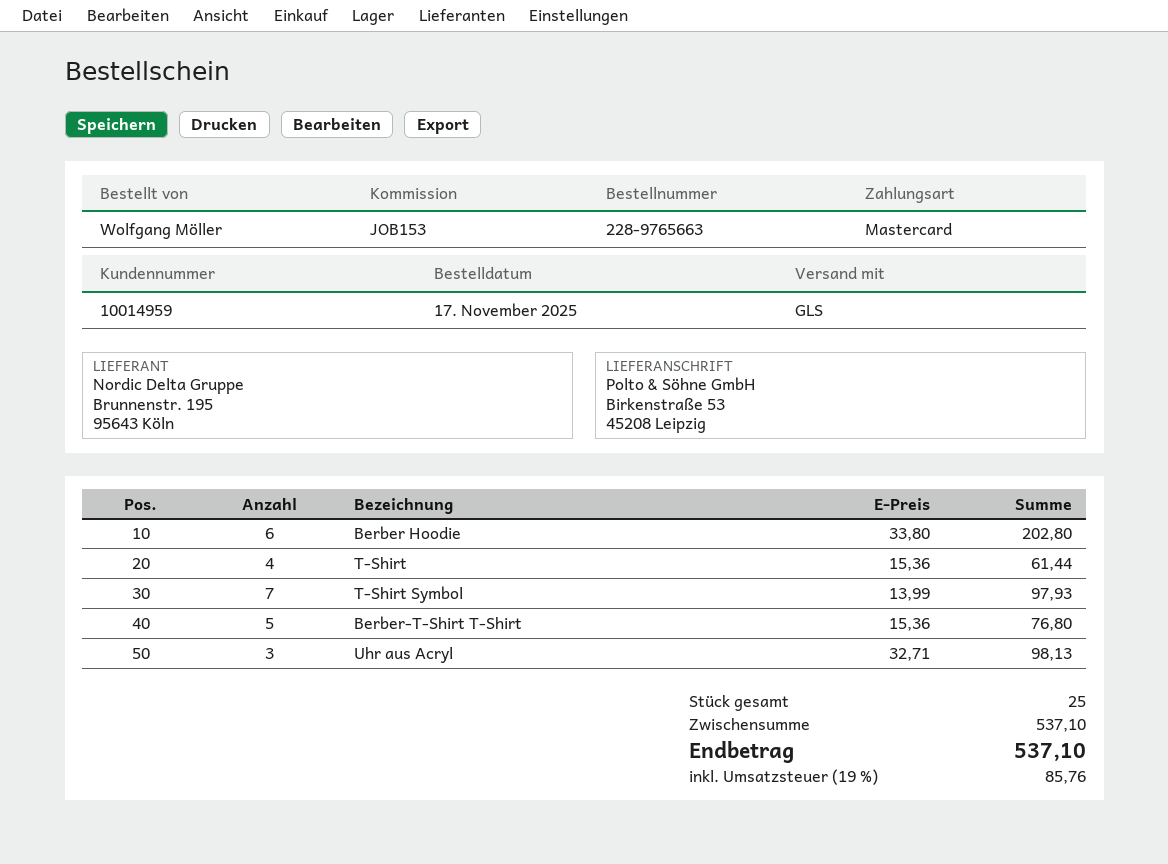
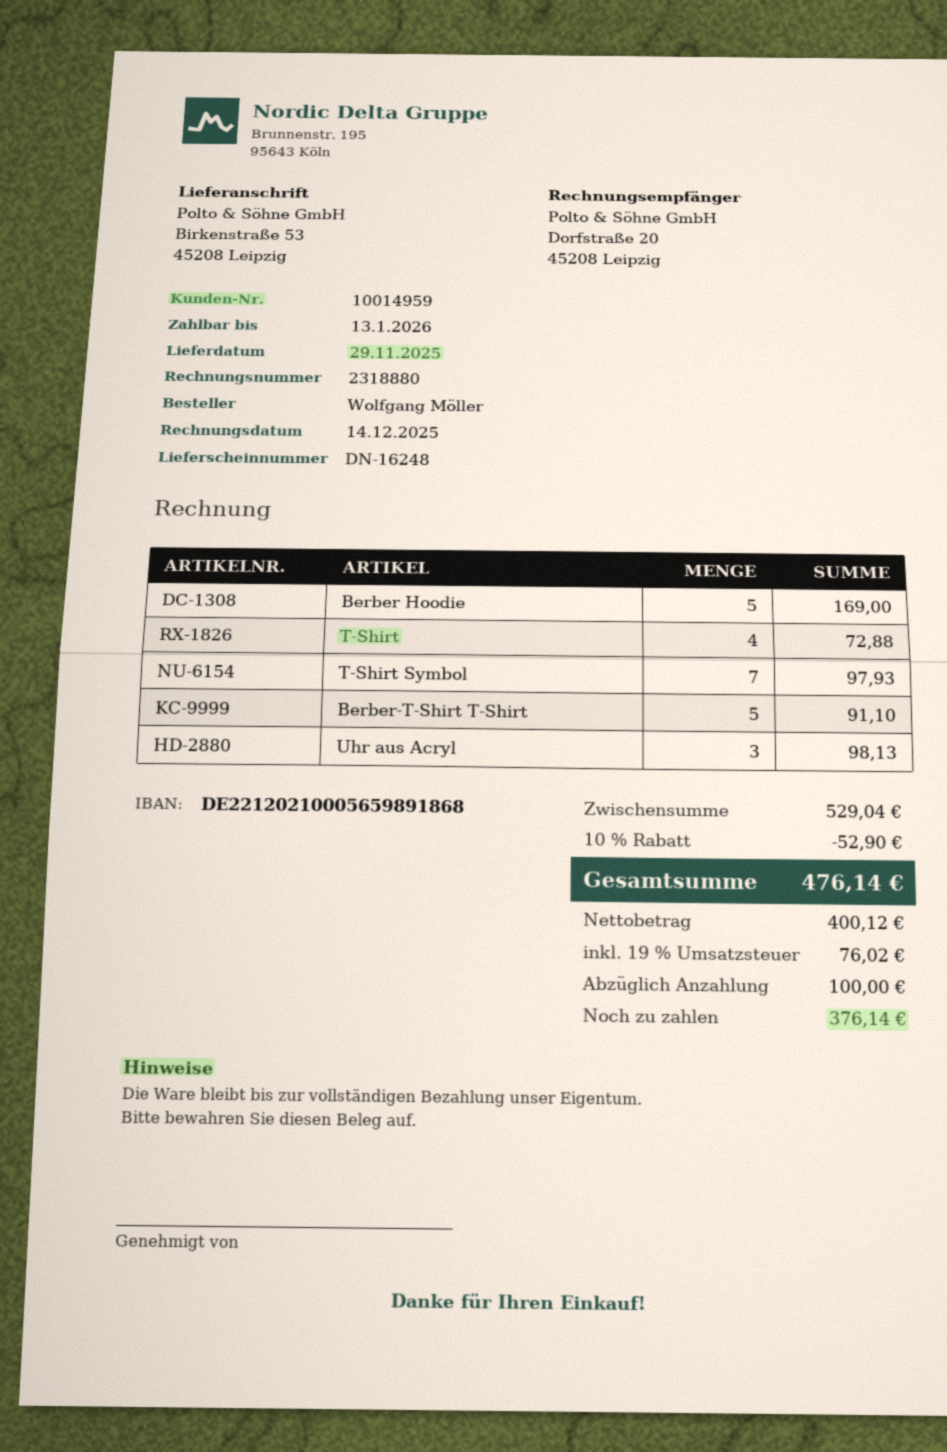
Berber Hoodie: 6 for 202.80 -> 5 for 169.00
T-Shirt: 4 for 61.44 -> 4 for 72.88
Berber-T-Shirt T-Shirt: 5 for 76.80 -> 5 for 91.10
subtotal: 537.10 -> 529.04
discount: none -> 10% = 52.90
tax: 19% = 85.76 -> 19% = 76.02
total: 537.10 -> 476.14

